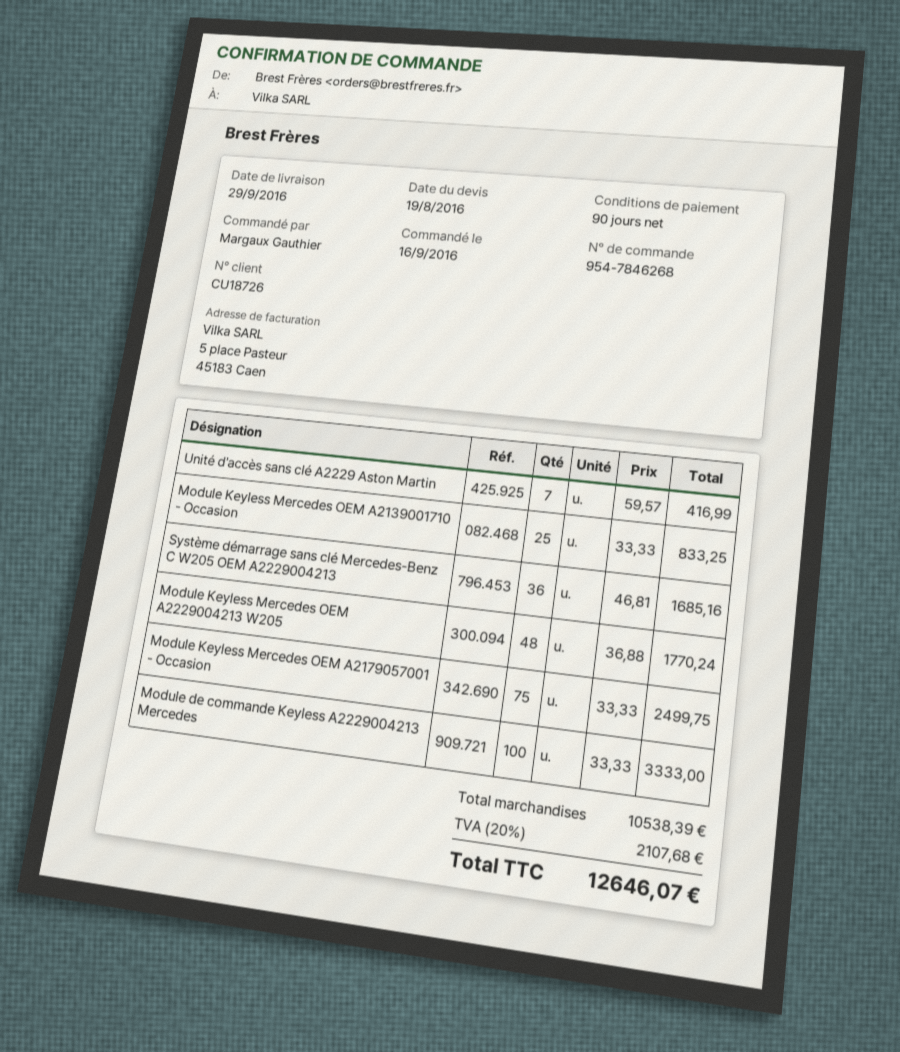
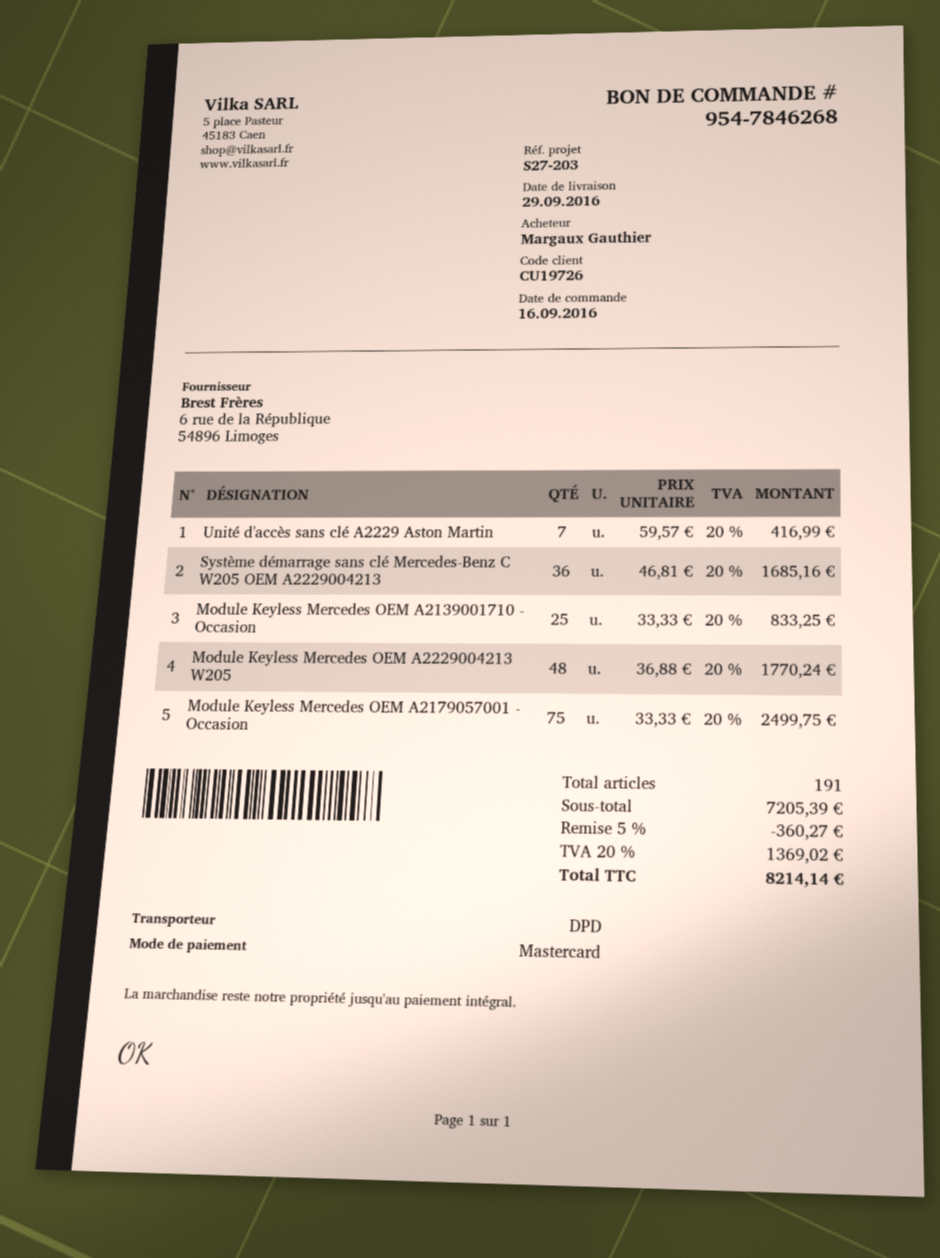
customer number: CU18726 -> CU19726
Module de commande Keyless A2229004213 Mercedes: 100 x 33.33 = 3333.00 -> none
subtotal: 10538.39 -> 7205.39
discount: none -> 5% = 360.27
tax: 20% = 2107.68 -> 20% = 1369.02
total: 12646.07 -> 8214.14

